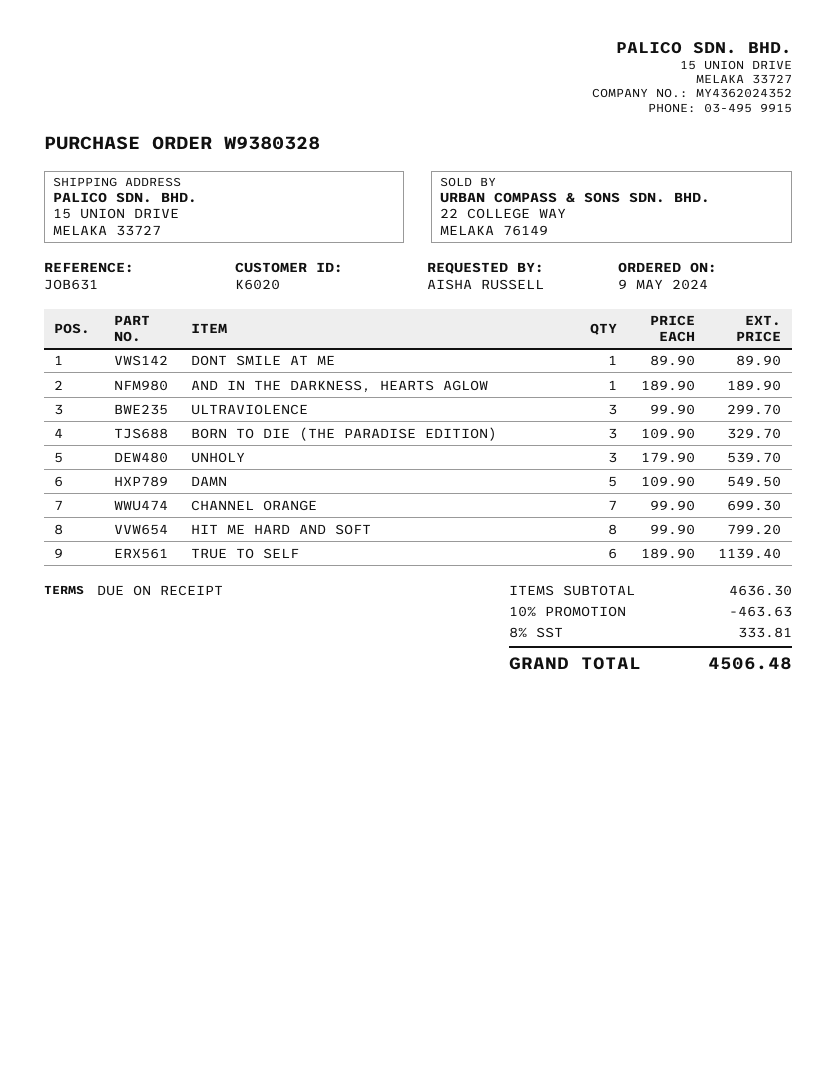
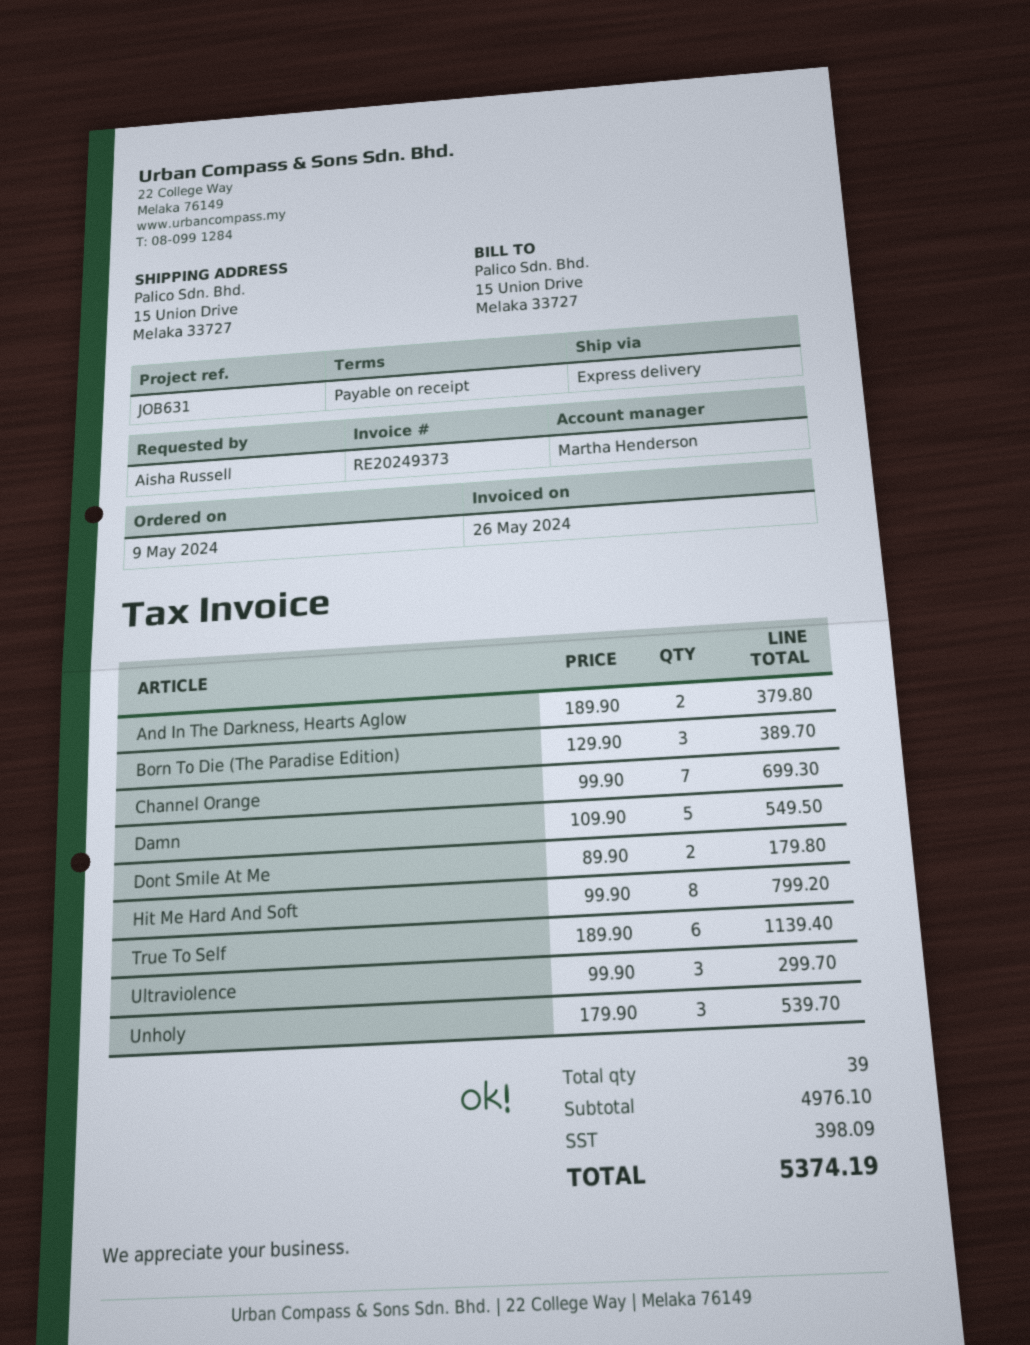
DONT SMILE AT ME: 1 x 89.90 = 89.90 -> 2 x 89.90 = 179.80
AND IN THE DARKNESS, HEARTS AGLOW: 1 x 189.90 = 189.90 -> 2 x 189.90 = 379.80
BORN TO DIE (THE PARADISE EDITION): 3 x 109.90 = 329.70 -> 3 x 129.90 = 389.70
subtotal: 4636.30 -> 4976.10
discount: 10% = 463.63 -> none
tax: 333.81 -> 398.09
total: 4506.48 -> 5374.19

